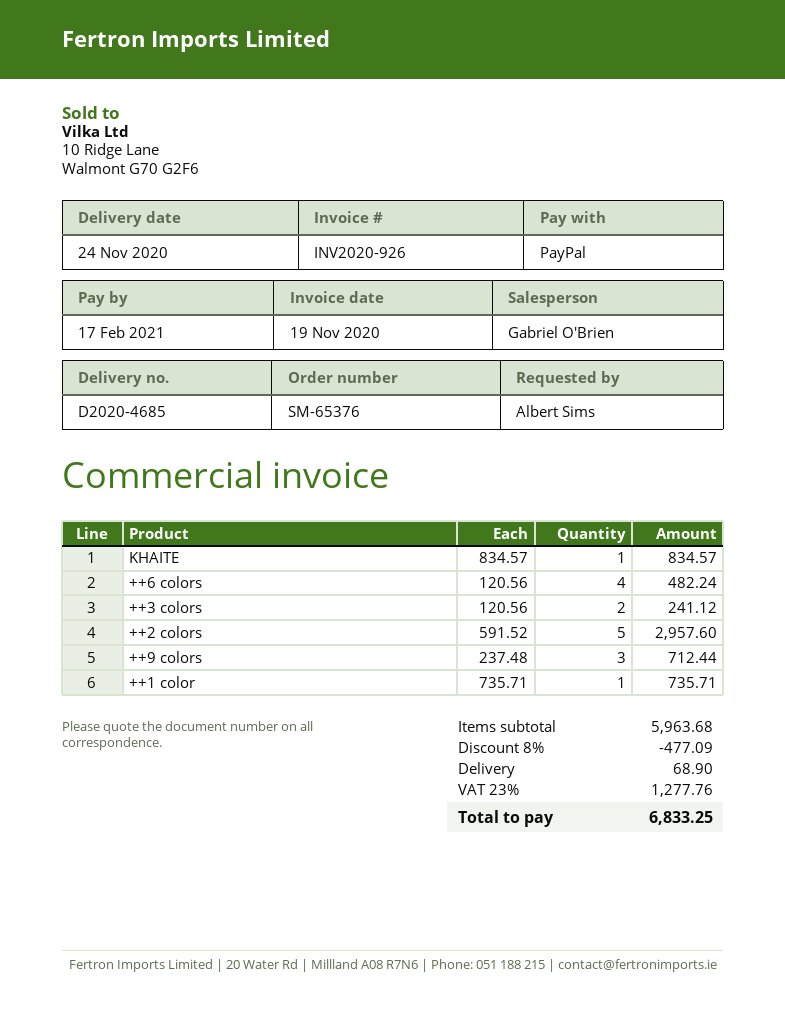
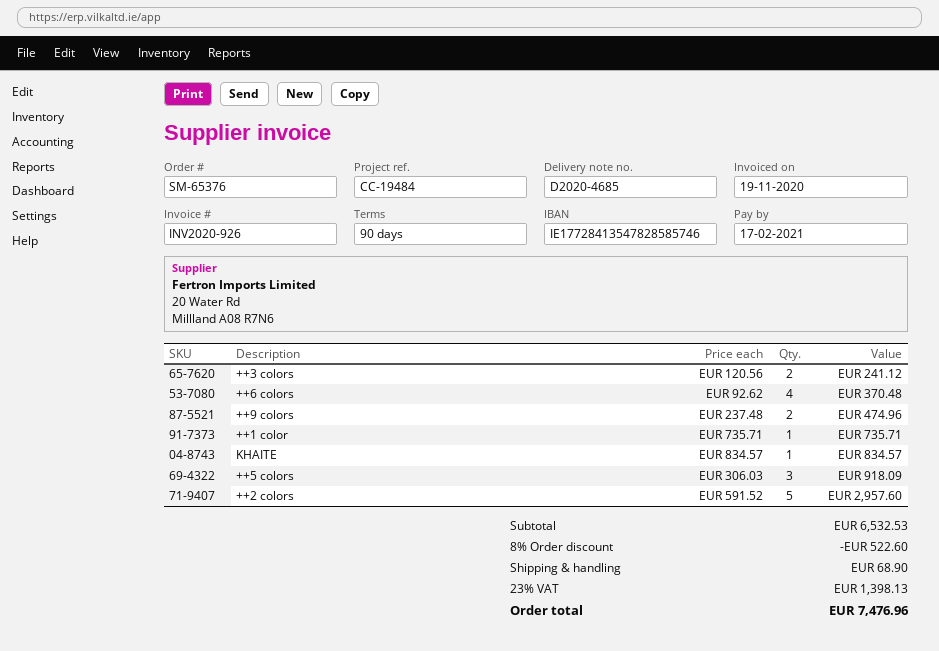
++6 colors: 4 x 120.56 = 482.24 -> 4 x 92.62 = 370.48
++9 colors: 3 x 237.48 = 712.44 -> 2 x 237.48 = 474.96
++5 colors: none -> 3 x 306.03 = 918.09
subtotal: 5963.68 -> 6532.53
discount: 8% = 477.09 -> 8% = 522.60
tax: 23% = 1277.76 -> 23% = 1398.13
total: 6833.25 -> 7476.96

